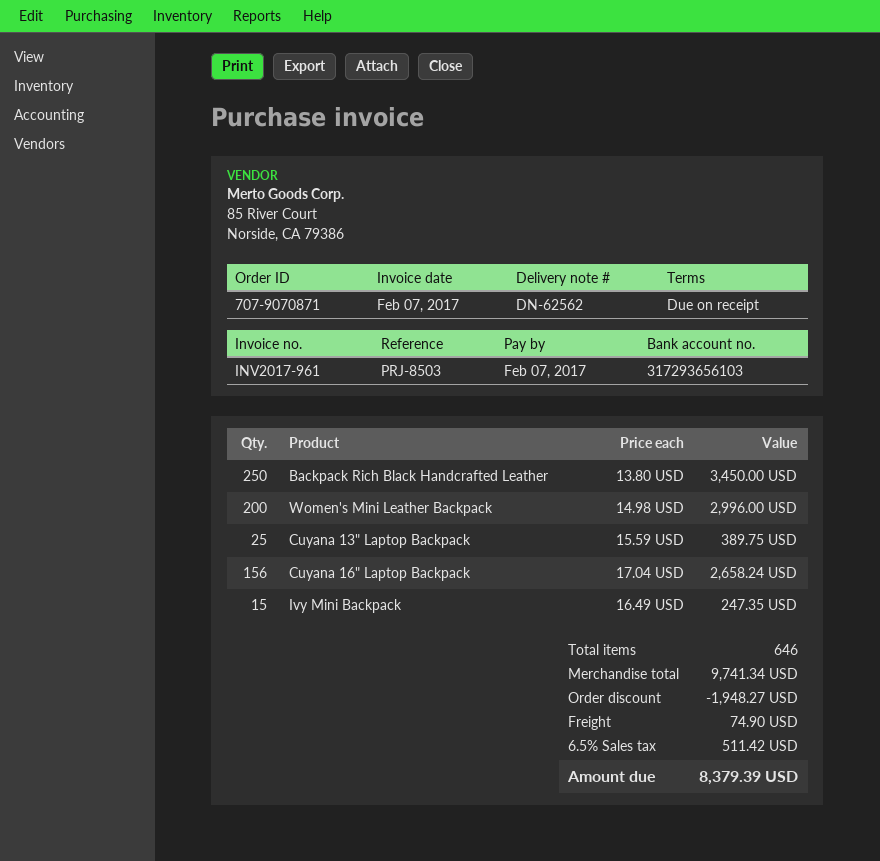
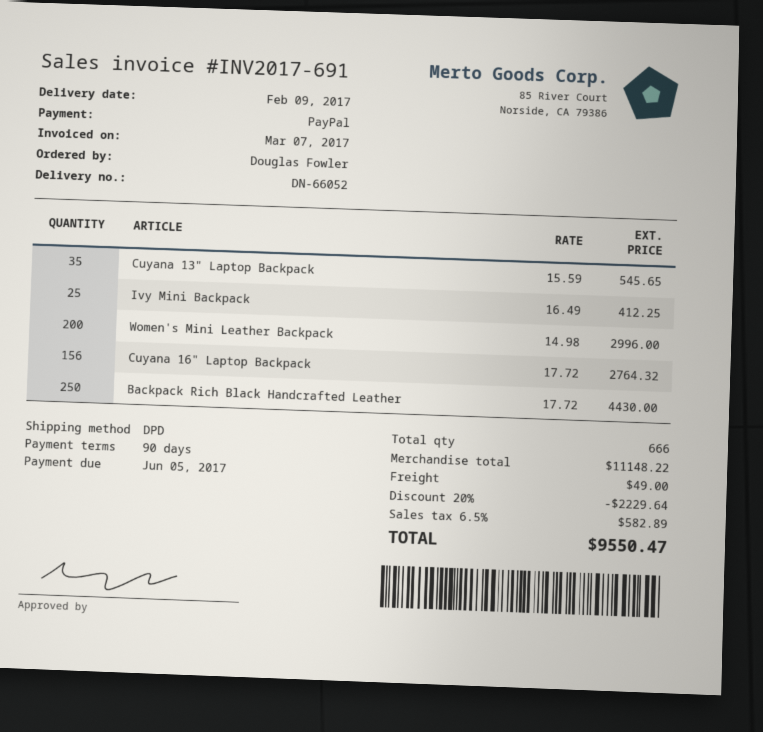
delivery note number: DN-62562 -> DN-66052
invoice number: INV2017-961 -> INV2017-691
invoice date: 2017-02-07 -> 2017-03-07
payment terms: on receipt -> 90 days
due date: 2017-02-07 -> 2017-06-05
Backpack Rich Black Handcrafted Leather: 250 x 13.80 = 3450.00 -> 250 x 17.72 = 4430.00
Cuyana 13" Laptop Backpack: 25 x 15.59 = 389.75 -> 35 x 15.59 = 545.65
Cuyana 16" Laptop Backpack: 156 x 17.04 = 2658.24 -> 156 x 17.72 = 2764.32
Ivy Mini Backpack: 15 x 16.49 = 247.35 -> 25 x 16.49 = 412.25
total quantity: 646 -> 666
subtotal: 9741.34 -> 11148.22
discount: 1948.27 -> 2229.64
shipping: 74.90 -> 49.00
tax: 6.5% = 511.42 -> 6.5% = 582.89
total: 8379.39 -> 9550.47

